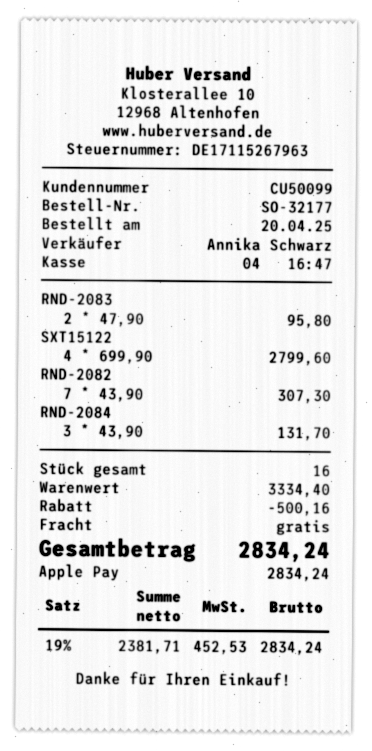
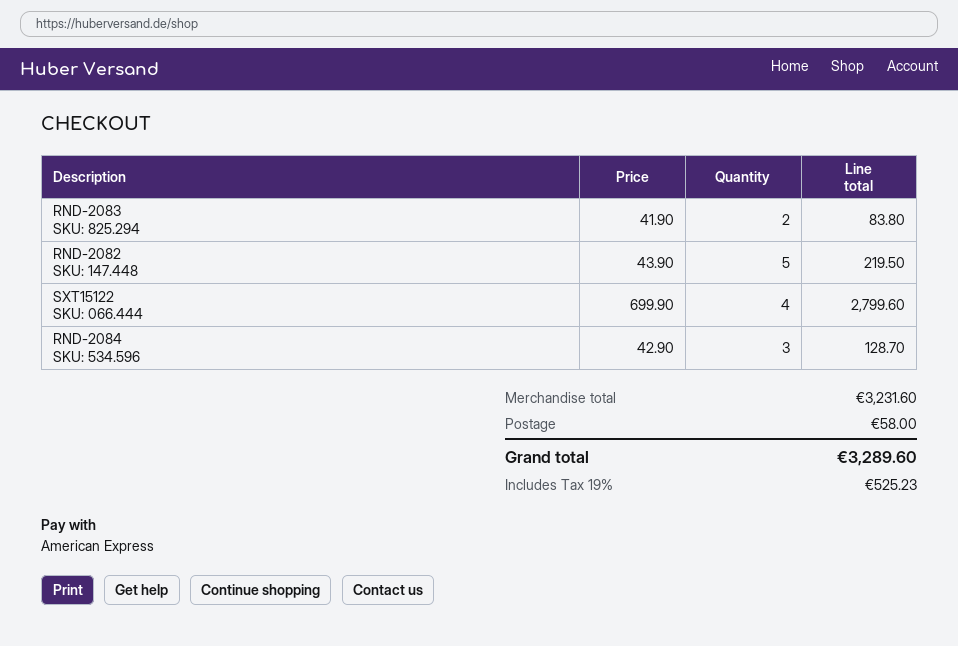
payment method: Apple Pay -> American Express
RND-2083: 2 x 47.90 = 95.80 -> 2 x 41.90 = 83.80
RND-2082: 7 x 43.90 = 307.30 -> 5 x 43.90 = 219.50
RND-2084: 3 x 43.90 = 131.70 -> 3 x 42.90 = 128.70
subtotal: 3334.40 -> 3231.60
discount: 500.16 -> none
shipping: 0.00 -> 58.00
tax: 19% = 452.53 -> 19% = 525.23
total: 2834.24 -> 3289.60

